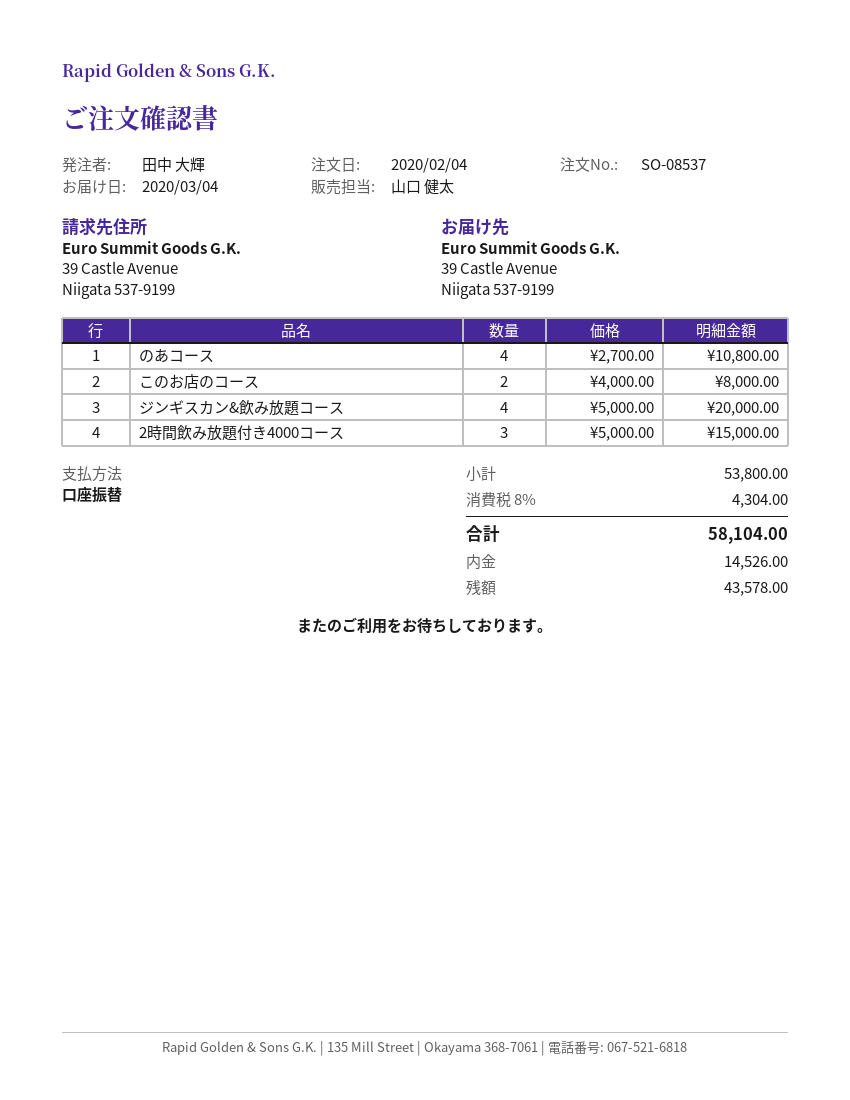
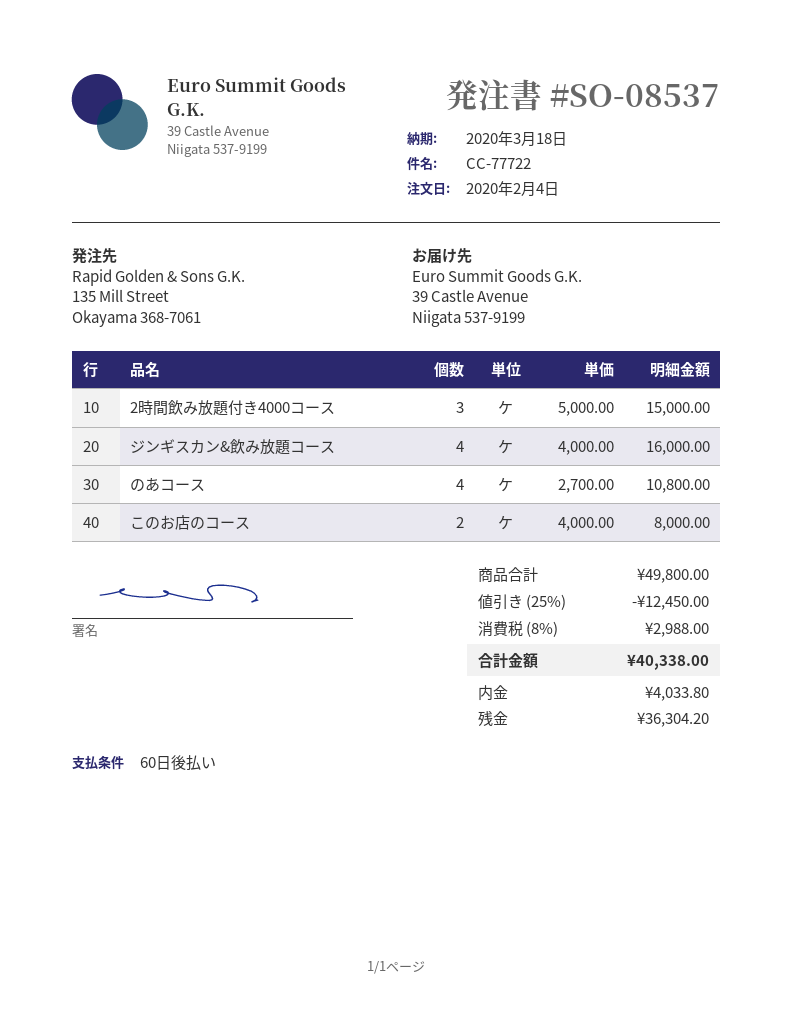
delivery date: 2020-03-04 -> 2020-03-18
ジンギスカン&飲み放題コース: 4 x 5000.00 = 20000.00 -> 4 x 4000.00 = 16000.00
subtotal: 53800.00 -> 49800.00
discount: none -> 25% = 12450.00
tax: 8% = 4304.00 -> 8% = 2988.00
total: 58104.00 -> 40338.00
deposit: 14526.00 -> 4033.80
balance: 43578.00 -> 36304.20

